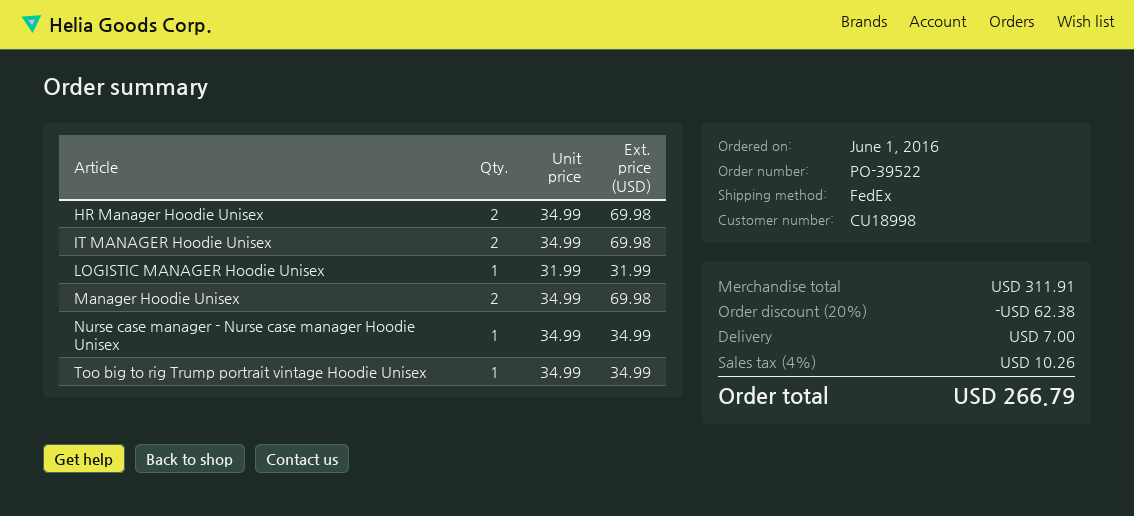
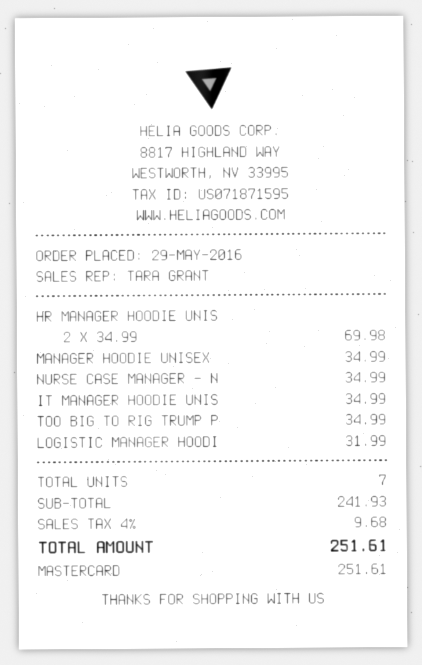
order date: 2016-06-01 -> 2016-05-29
IT MANAGER Hoodie Unisex: 2 x 34.99 = 69.98 -> 1 x 34.99 = 34.99
Manager Hoodie Unisex: 2 x 34.99 = 69.98 -> 1 x 34.99 = 34.99
subtotal: 311.91 -> 241.93
discount: 20% = 62.38 -> none
shipping: 7.00 -> none
tax: 4% = 10.26 -> 4% = 9.68
total: 266.79 -> 251.61

